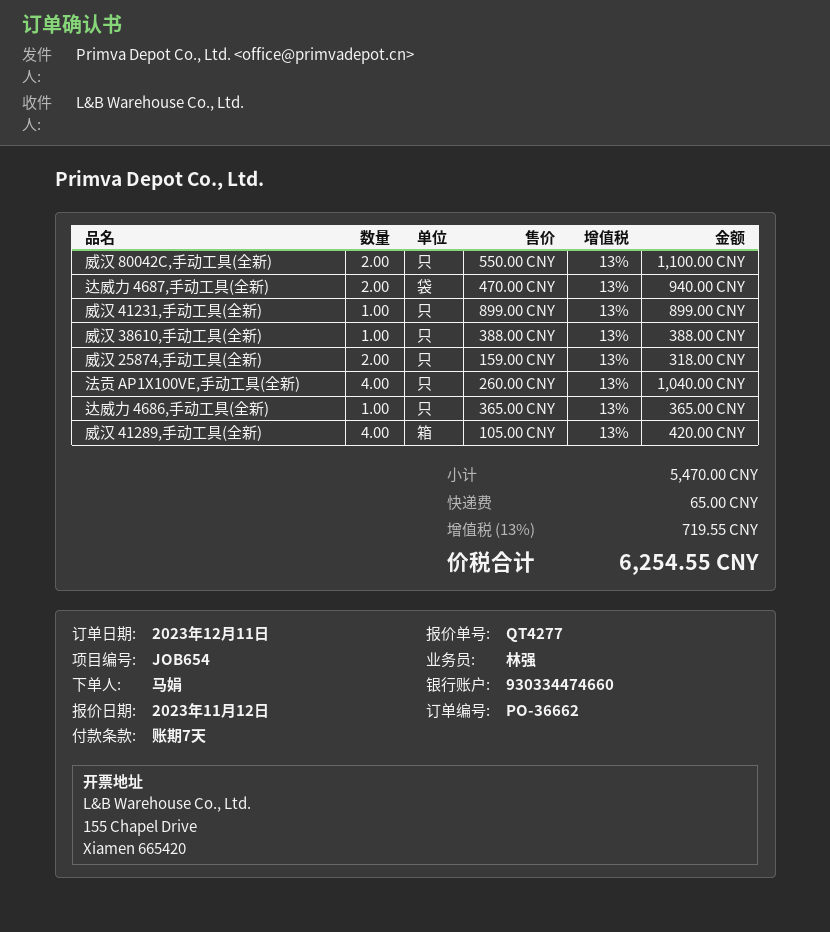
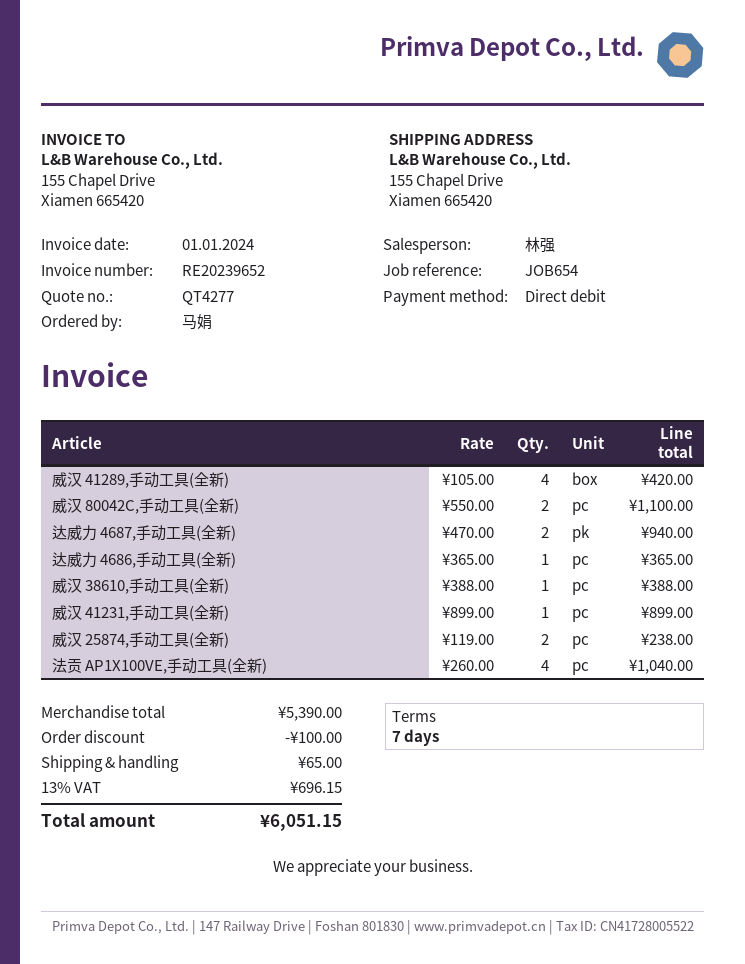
威汉 25874,手动工具(全新): 2 x 159.00 = 318.00 -> 2 x 119.00 = 238.00
subtotal: 5470.00 -> 5390.00
discount: none -> 100.00
tax: 13% = 719.55 -> 13% = 696.15
total: 6254.55 -> 6051.15

